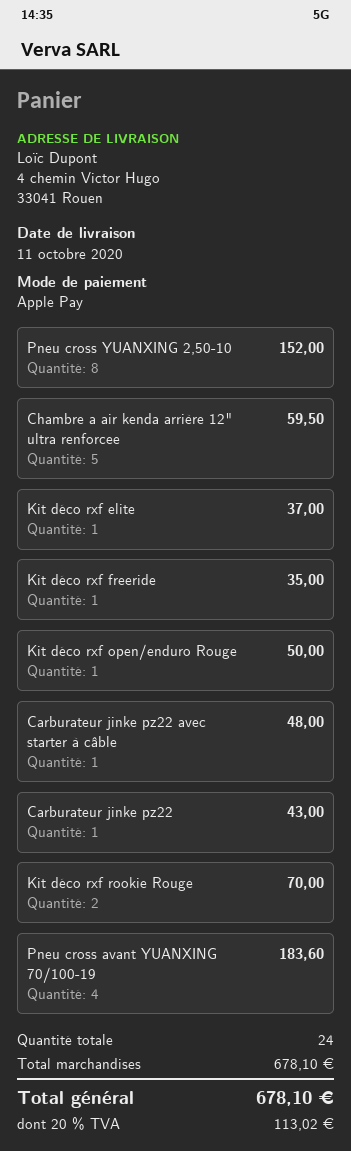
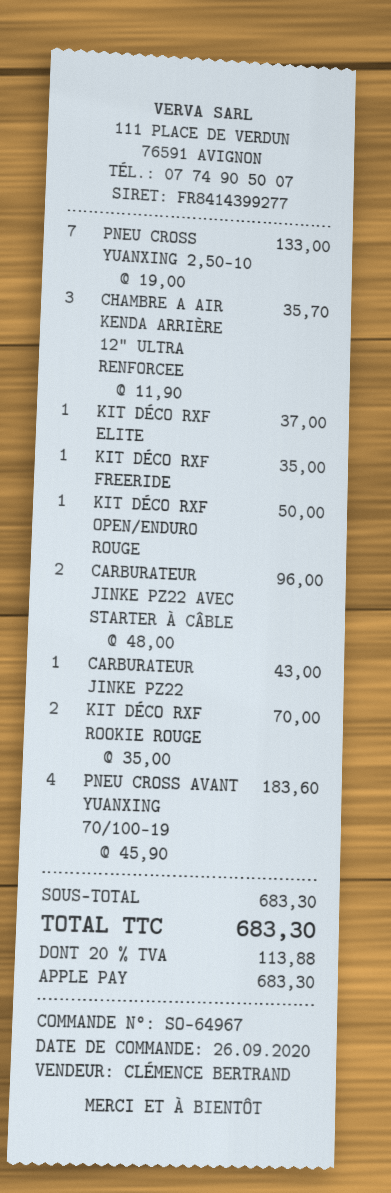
Pneu cross YUANXING 2,50-10: 8 for 152.00 -> 7 for 133.00
Chambre a air kenda arrière 12" ultra renforcee: 5 for 59.50 -> 3 for 35.70
Carburateur jinke pz22 avec starter à câble: 1 for 48.00 -> 2 for 96.00
subtotal: 678.10 -> 683.30
tax: 20% = 113.02 -> 20% = 113.88
total: 678.10 -> 683.30

